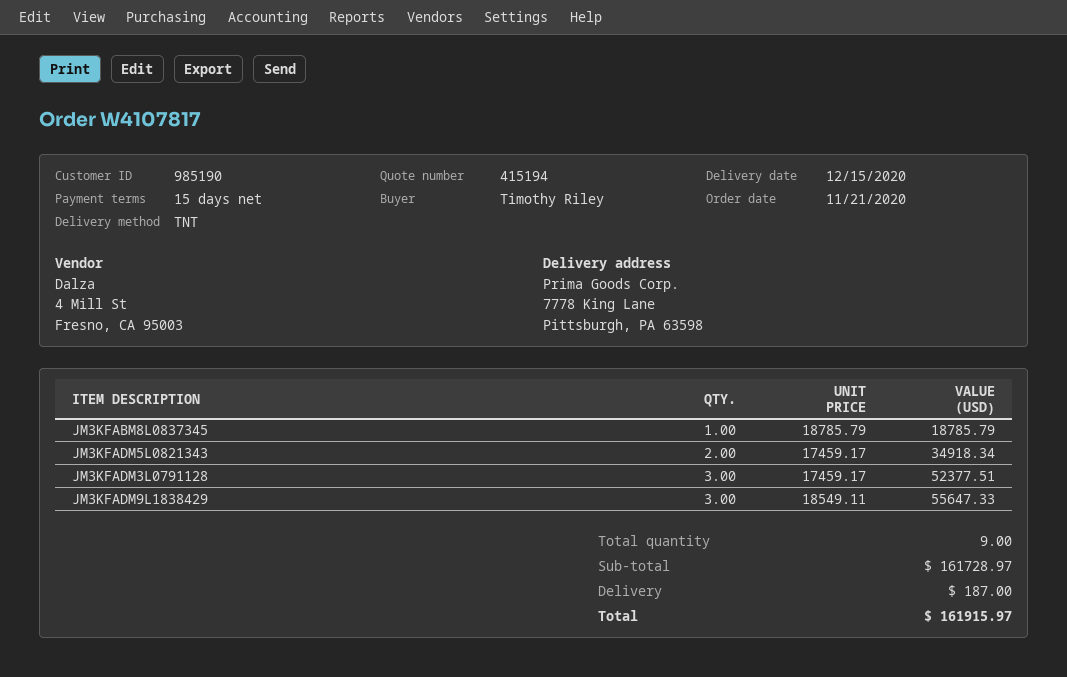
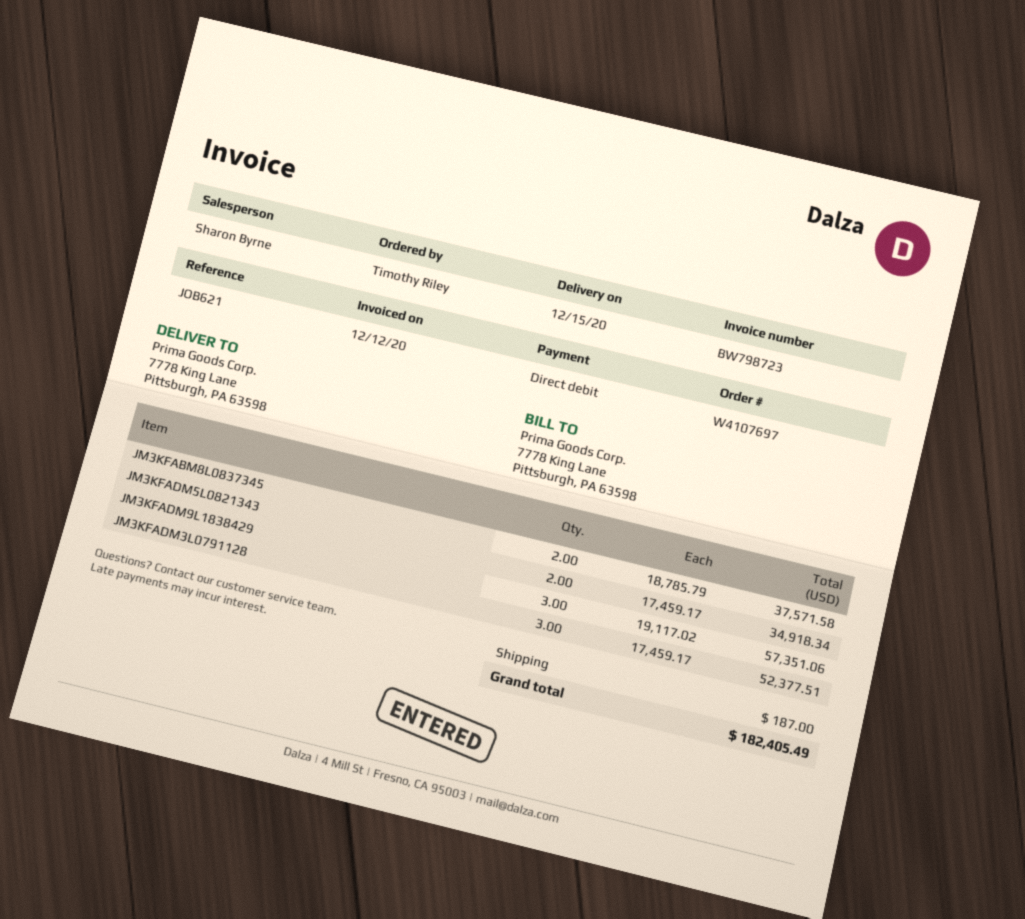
order number: W4107817 -> W4107697
JM3KFABM8L0837345: 1 x 18785.79 = 18785.79 -> 2 x 18785.79 = 37571.58
JM3KFADM9L1838429: 3 x 18549.11 = 55647.33 -> 3 x 19117.02 = 57351.06
total: 161915.97 -> 182405.49

